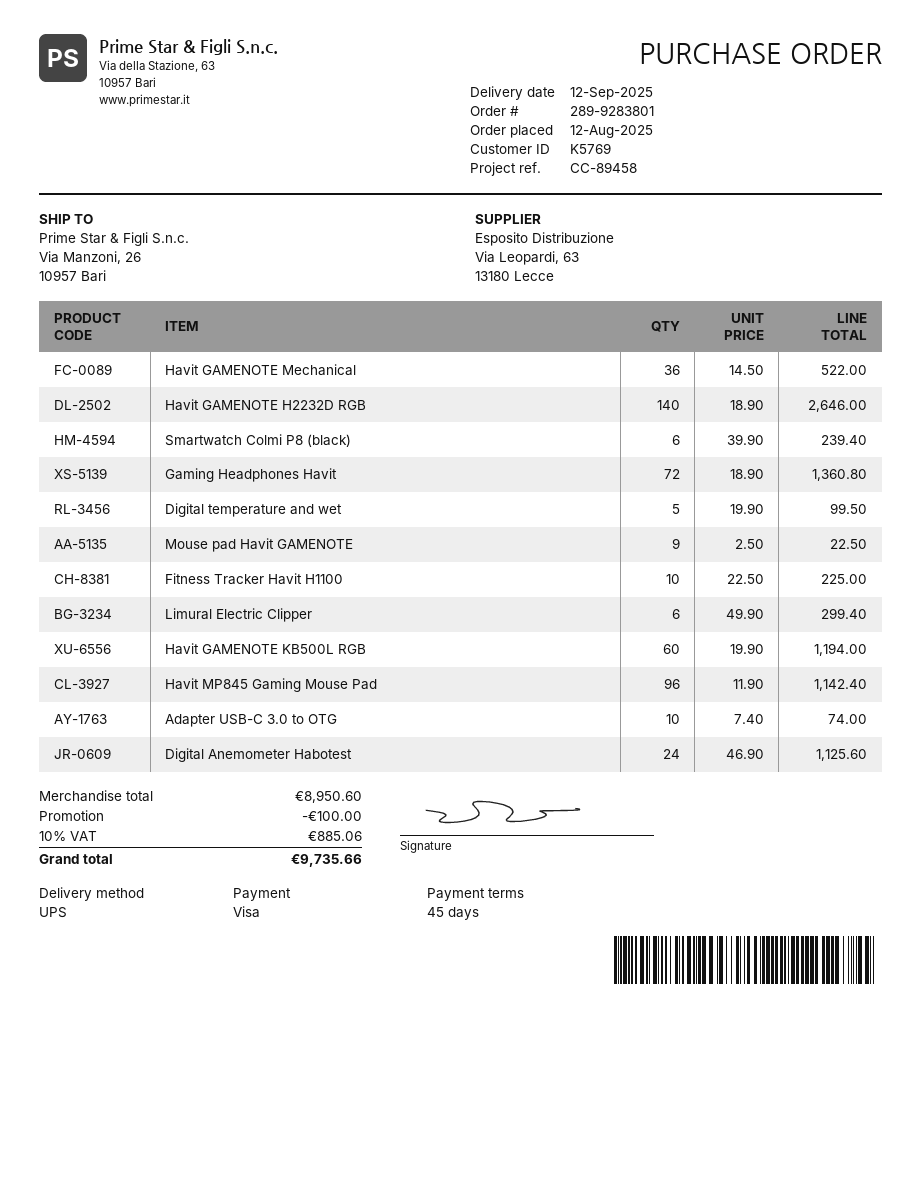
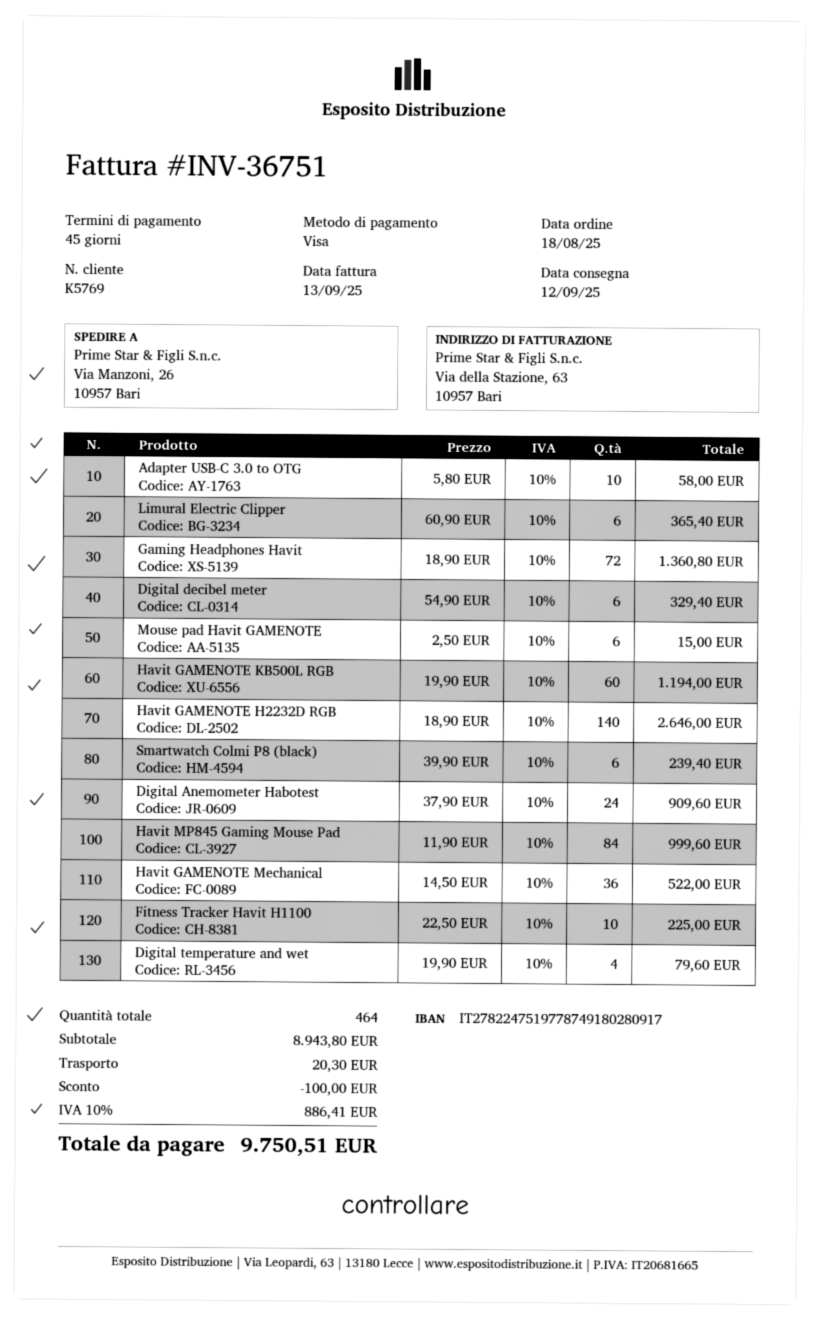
order date: 2025-08-12 -> 2025-08-18
Digital temperature and wet: 5 x 19.90 = 99.50 -> 4 x 19.90 = 79.60
Mouse pad Havit GAMENOTE: 9 x 2.50 = 22.50 -> 6 x 2.50 = 15.00
Limural Electric Clipper: 6 x 49.90 = 299.40 -> 6 x 60.90 = 365.40
Havit MP845 Gaming Mouse Pad: 96 x 11.90 = 1142.40 -> 84 x 11.90 = 999.60
Adapter USB-C 3.0 to OTG: 10 x 7.40 = 74.00 -> 10 x 5.80 = 58.00
Digital Anemometer Habotest: 24 x 46.90 = 1125.60 -> 24 x 37.90 = 909.60
Digital decibel meter: none -> 6 x 54.90 = 329.40
subtotal: 8950.60 -> 8943.80
shipping: none -> 20.30
tax: 10% = 885.06 -> 10% = 886.41
total: 9735.66 -> 9750.51

